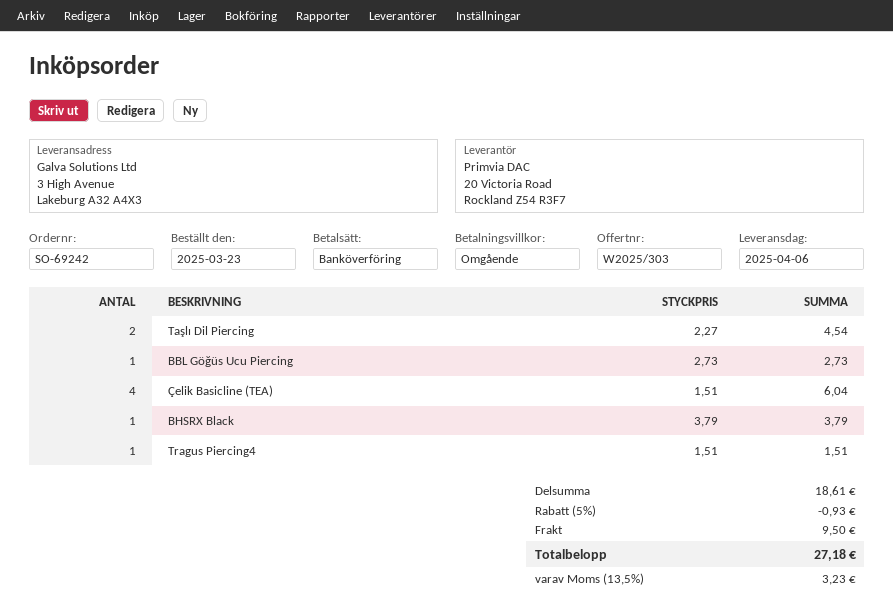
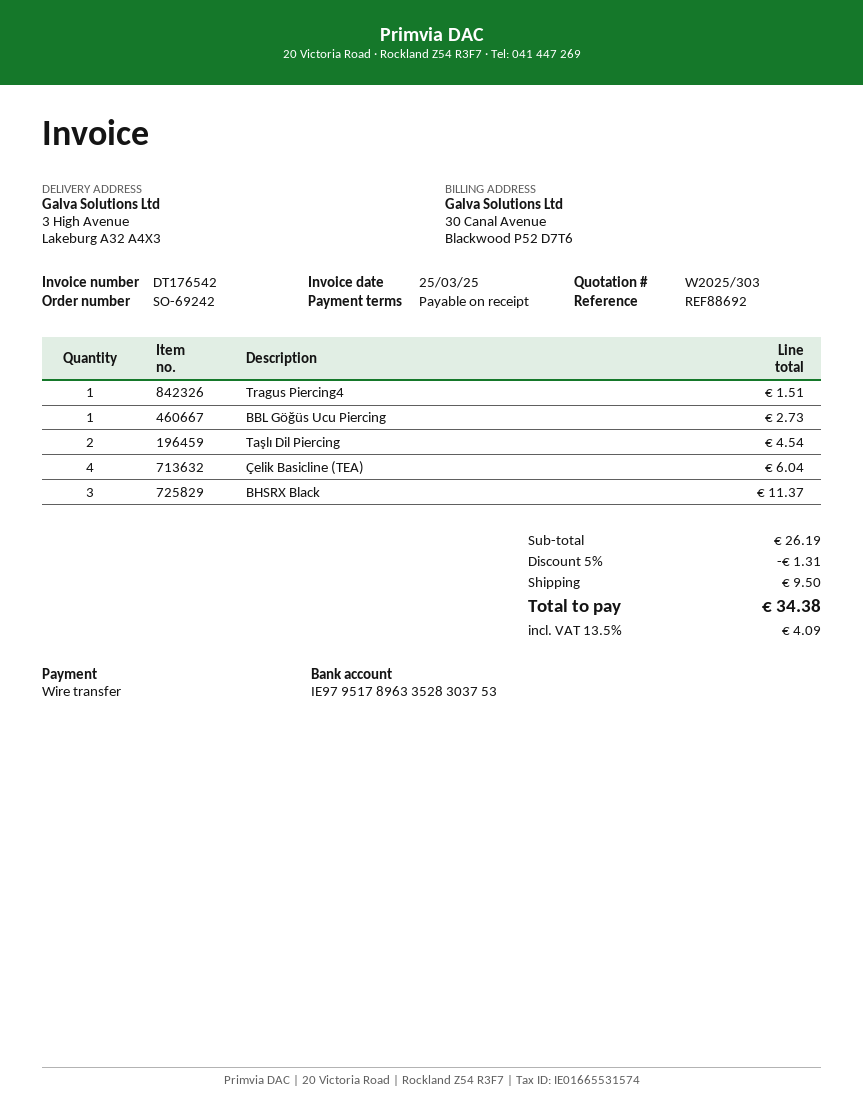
BHSRX Black: 1 for 3.79 -> 3 for 11.37
subtotal: 18.61 -> 26.19
discount: 5% = 0.93 -> 5% = 1.31
tax: 13.5% = 3.23 -> 13.5% = 4.09
total: 27.18 -> 34.38

